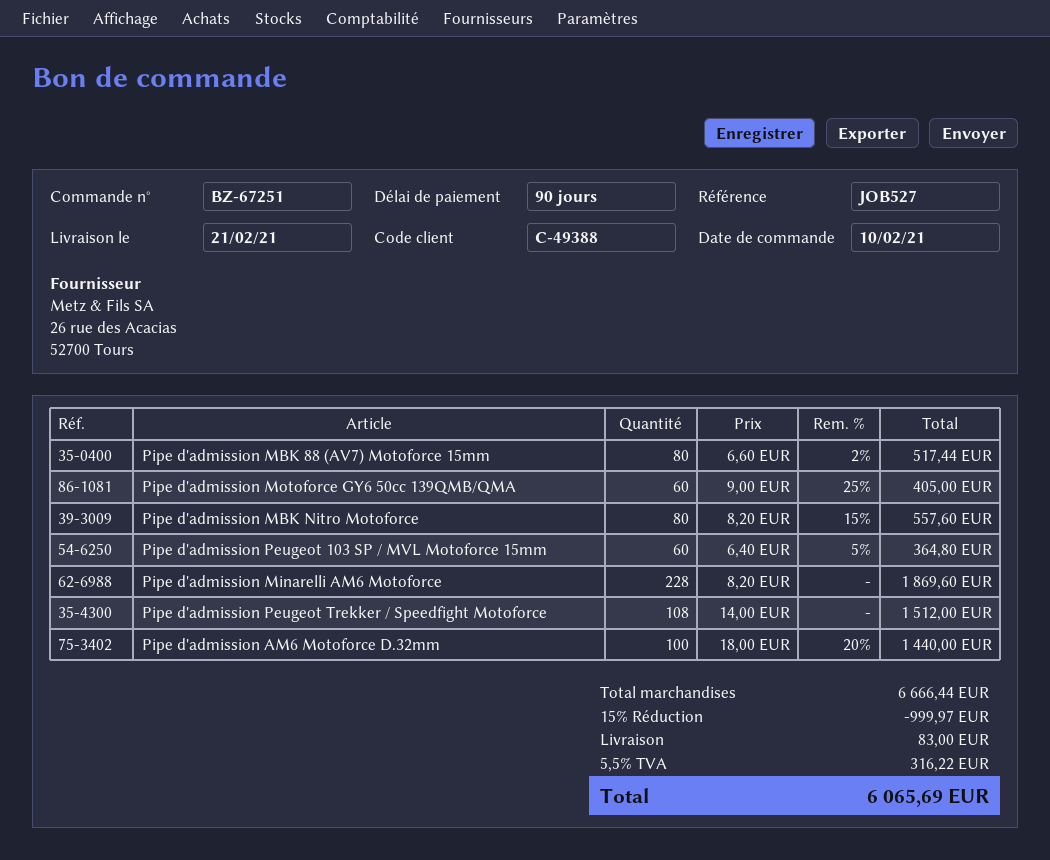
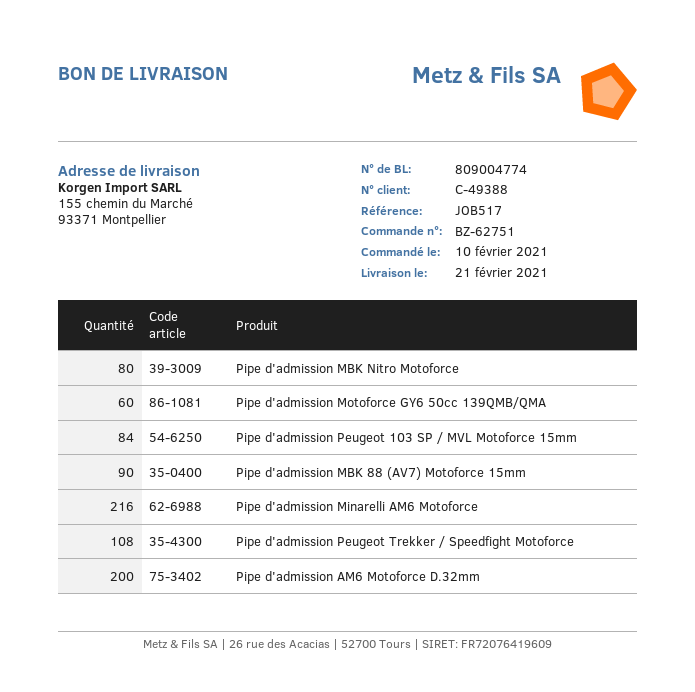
order number: BZ-67251 -> BZ-62751
reference: JOB527 -> JOB517
Pipe d'admission MBK 88 (AV7) Motoforce 15mm: 80 -> 90
Pipe d'admission Peugeot 103 SP / MVL Motoforce 15mm: 60 -> 84
Pipe d'admission Minarelli AM6 Motoforce: 228 -> 216
Pipe d'admission AM6 Motoforce D.32mm: 100 -> 200

